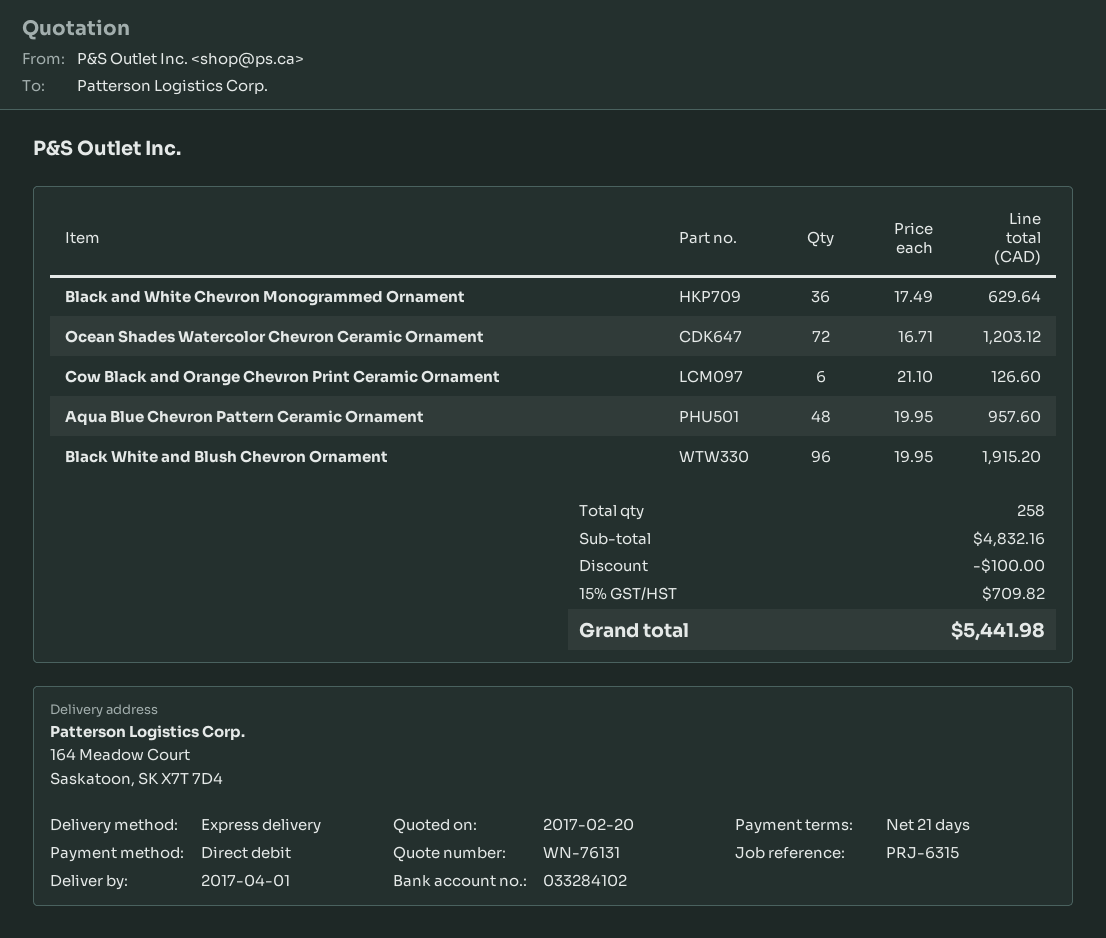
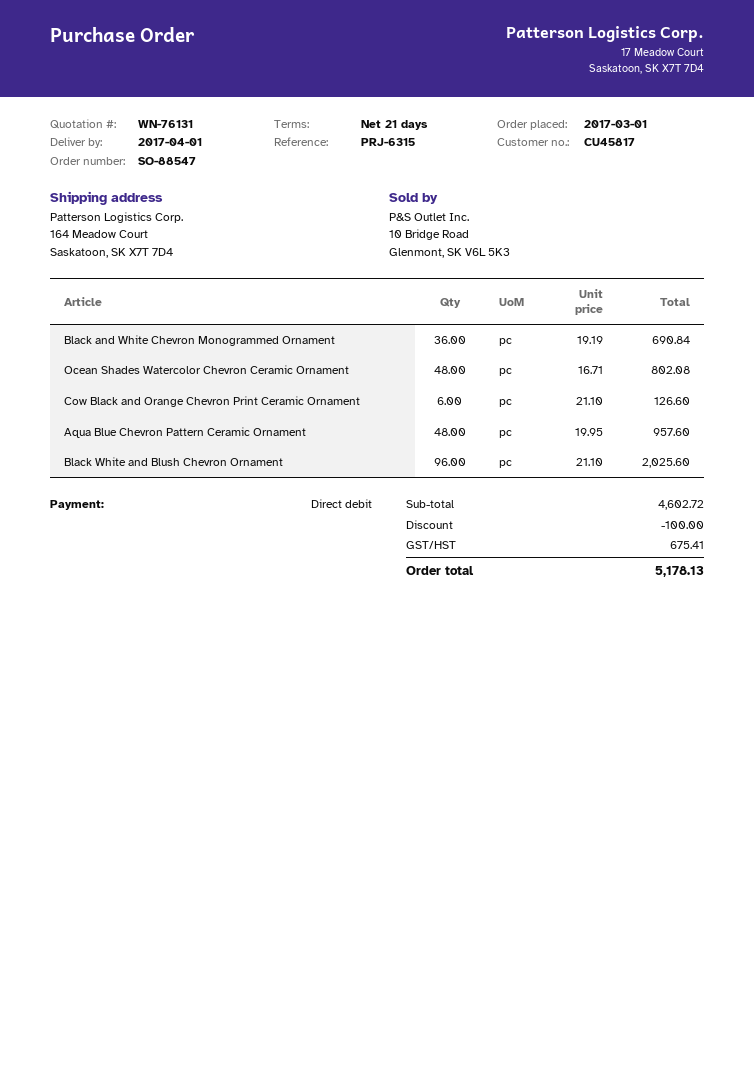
Black and White Chevron Monogrammed Ornament: 36 x 17.49 = 629.64 -> 36 x 19.19 = 690.84
Ocean Shades Watercolor Chevron Ceramic Ornament: 72 x 16.71 = 1203.12 -> 48 x 16.71 = 802.08
Black White and Blush Chevron Ornament: 96 x 19.95 = 1915.20 -> 96 x 21.10 = 2025.60
subtotal: 4832.16 -> 4602.72
tax: 709.82 -> 675.41
total: 5441.98 -> 5178.13

